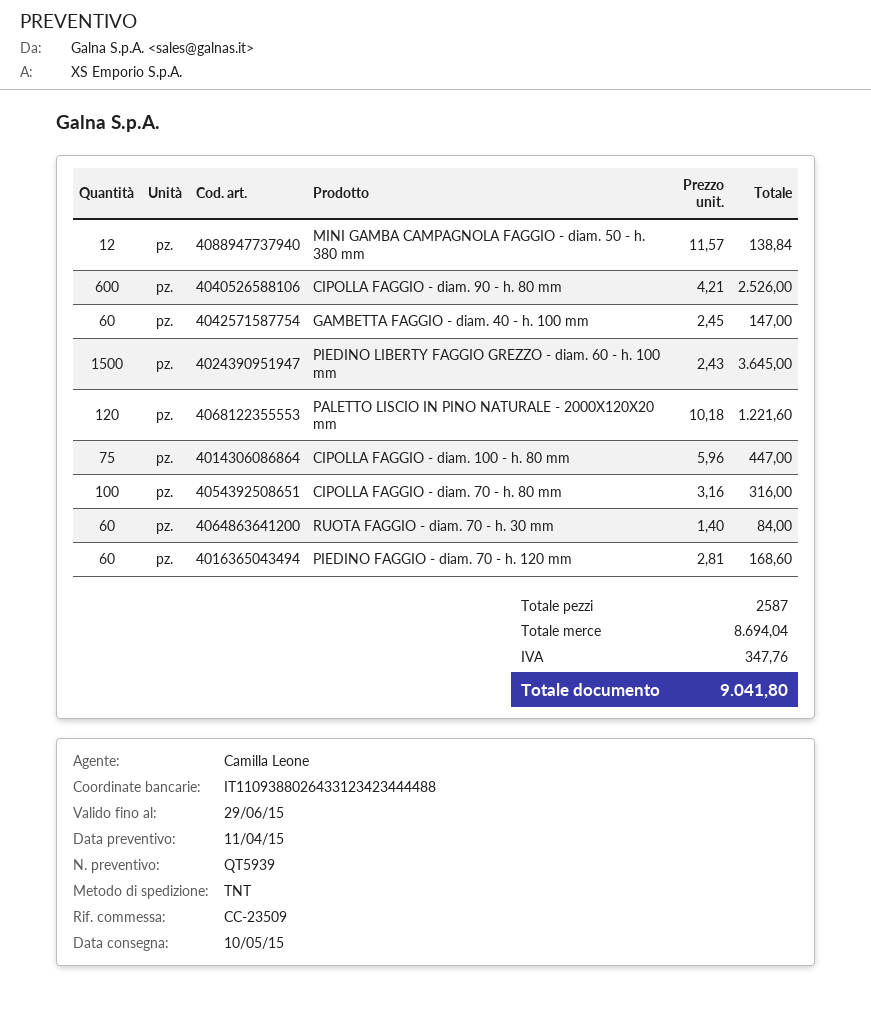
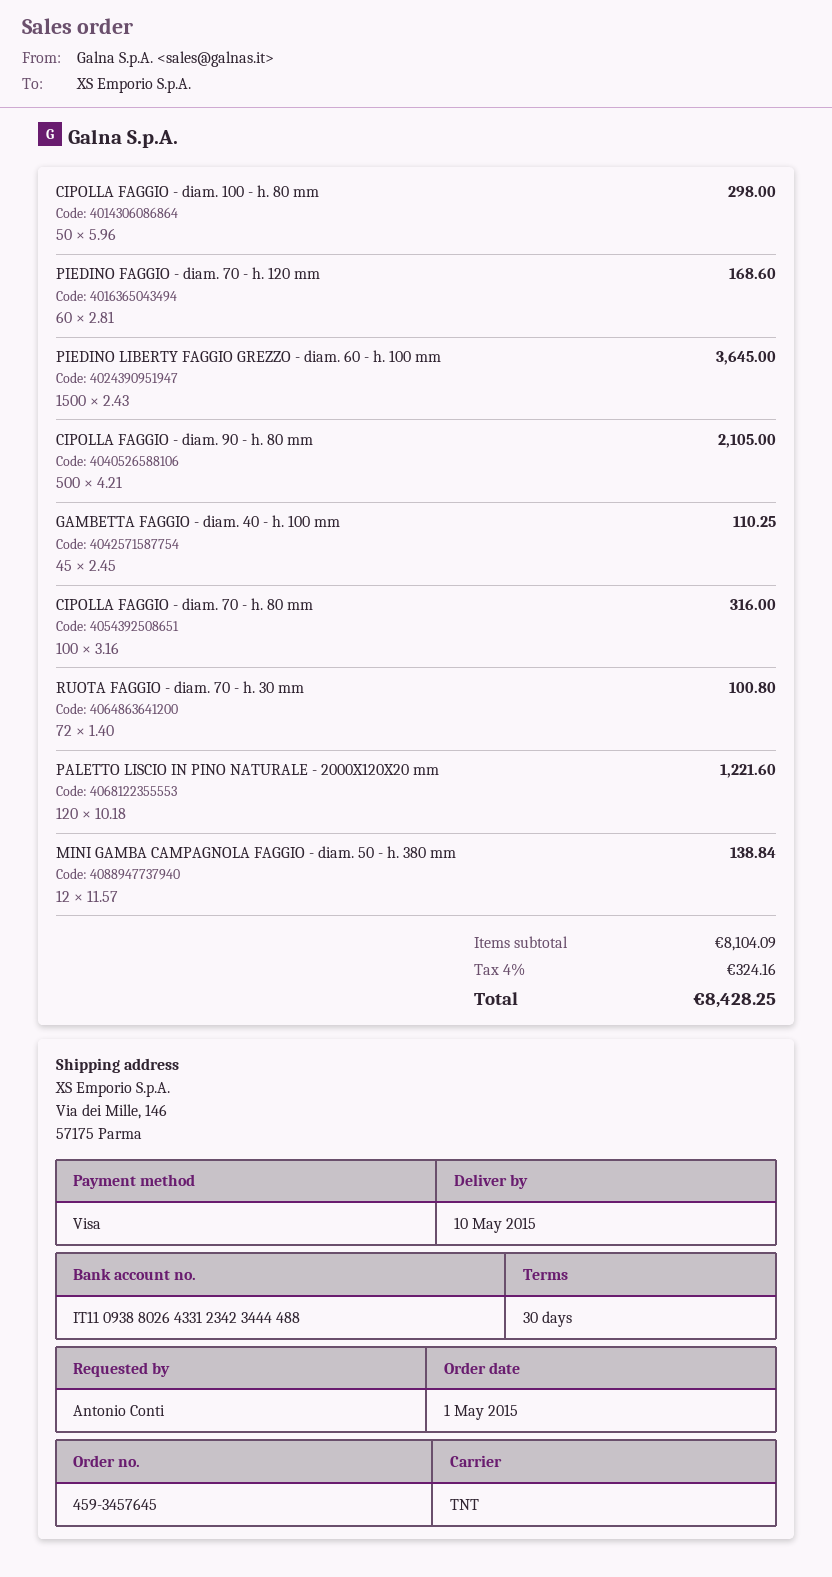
CIPOLLA FAGGIO - diam. 90 - h. 80 mm: 600 x 4.21 = 2526.00 -> 500 x 4.21 = 2105.00
GAMBETTA FAGGIO - diam. 40 - h. 100 mm: 60 x 2.45 = 147.00 -> 45 x 2.45 = 110.25
CIPOLLA FAGGIO - diam. 100 - h. 80 mm: 75 x 5.96 = 447.00 -> 50 x 5.96 = 298.00
RUOTA FAGGIO - diam. 70 - h. 30 mm: 60 x 1.40 = 84.00 -> 72 x 1.40 = 100.80
subtotal: 8694.04 -> 8104.09
tax: 347.76 -> 324.16
total: 9041.80 -> 8428.25

